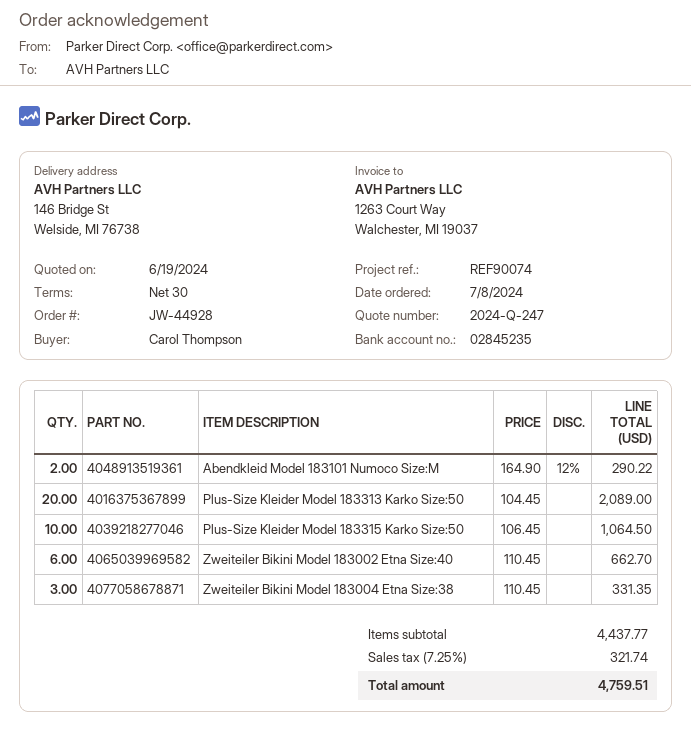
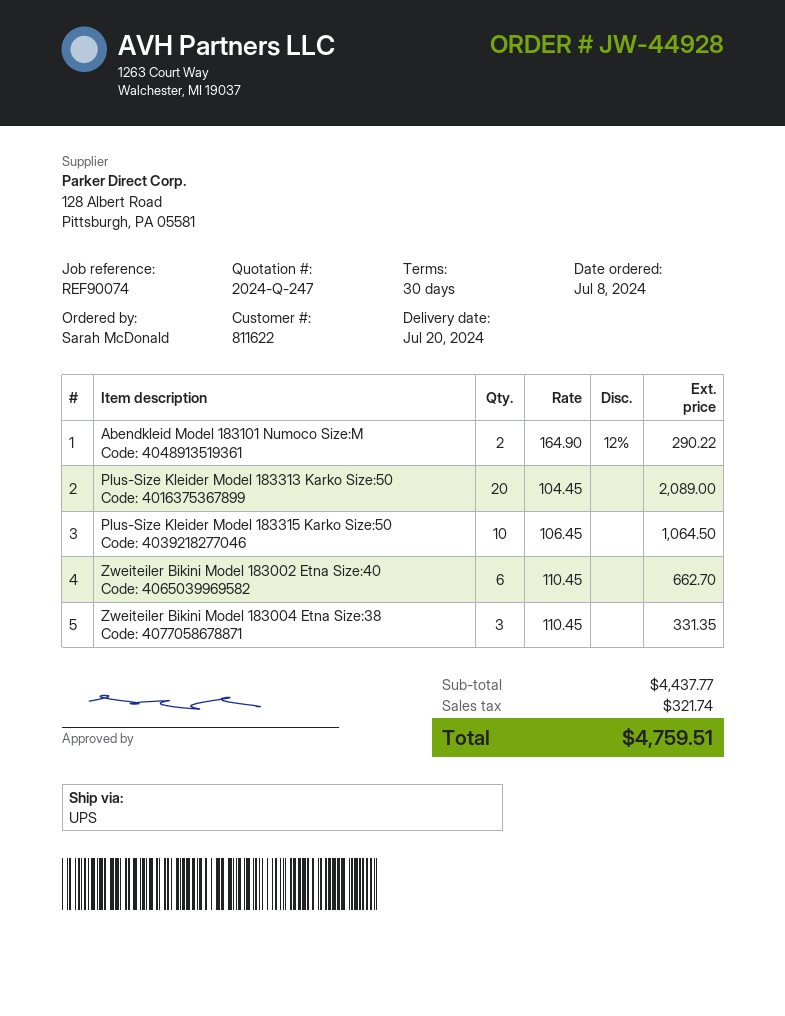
ordered by: Carol Thompson -> Sarah McDonald

